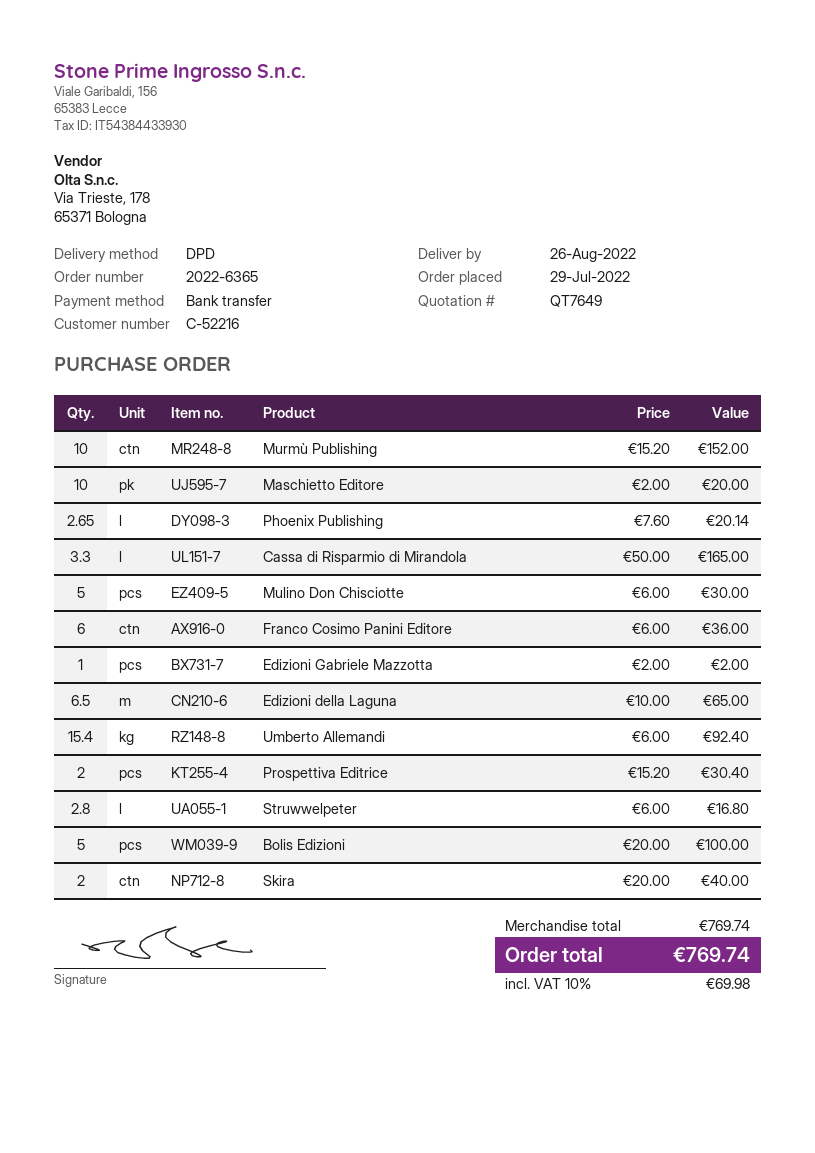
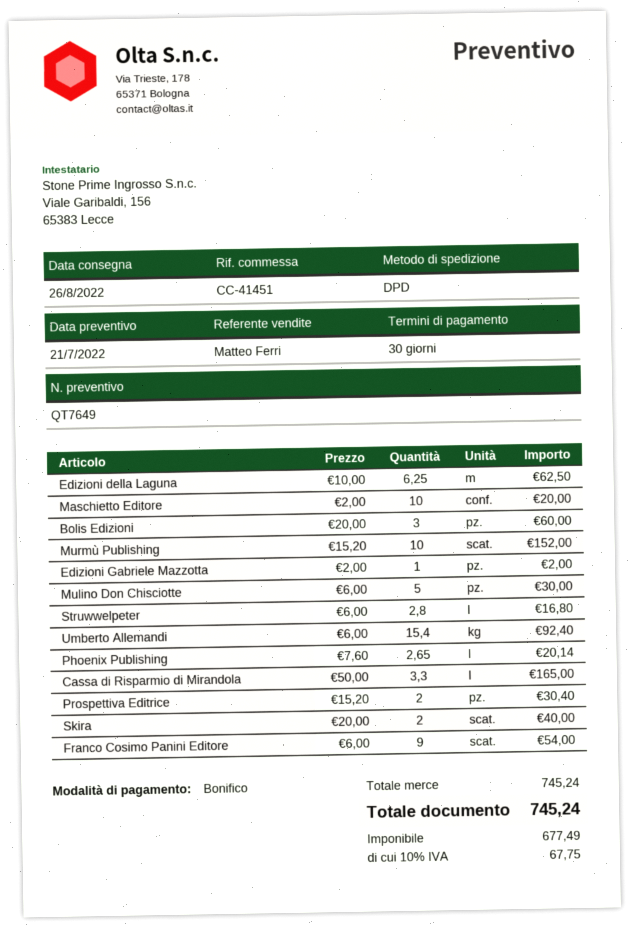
Franco Cosimo Panini Editore: 6 x 6.00 = 36.00 -> 9 x 6.00 = 54.00
Edizioni della Laguna: 6.5 x 10.00 = 65.00 -> 6.25 x 10.00 = 62.50
Bolis Edizioni: 5 x 20.00 = 100.00 -> 3 x 20.00 = 60.00
subtotal: 769.74 -> 745.24
tax: 10% = 69.98 -> 10% = 67.75
total: 769.74 -> 745.24

